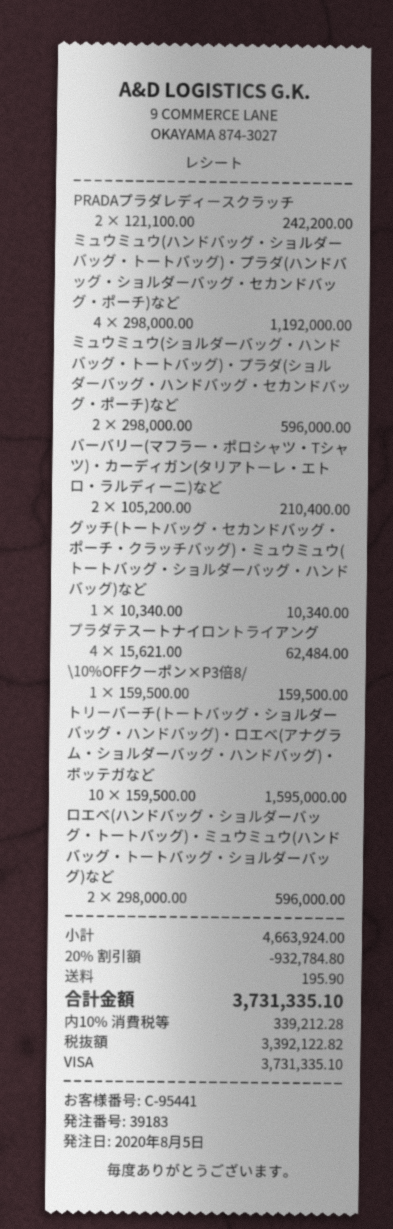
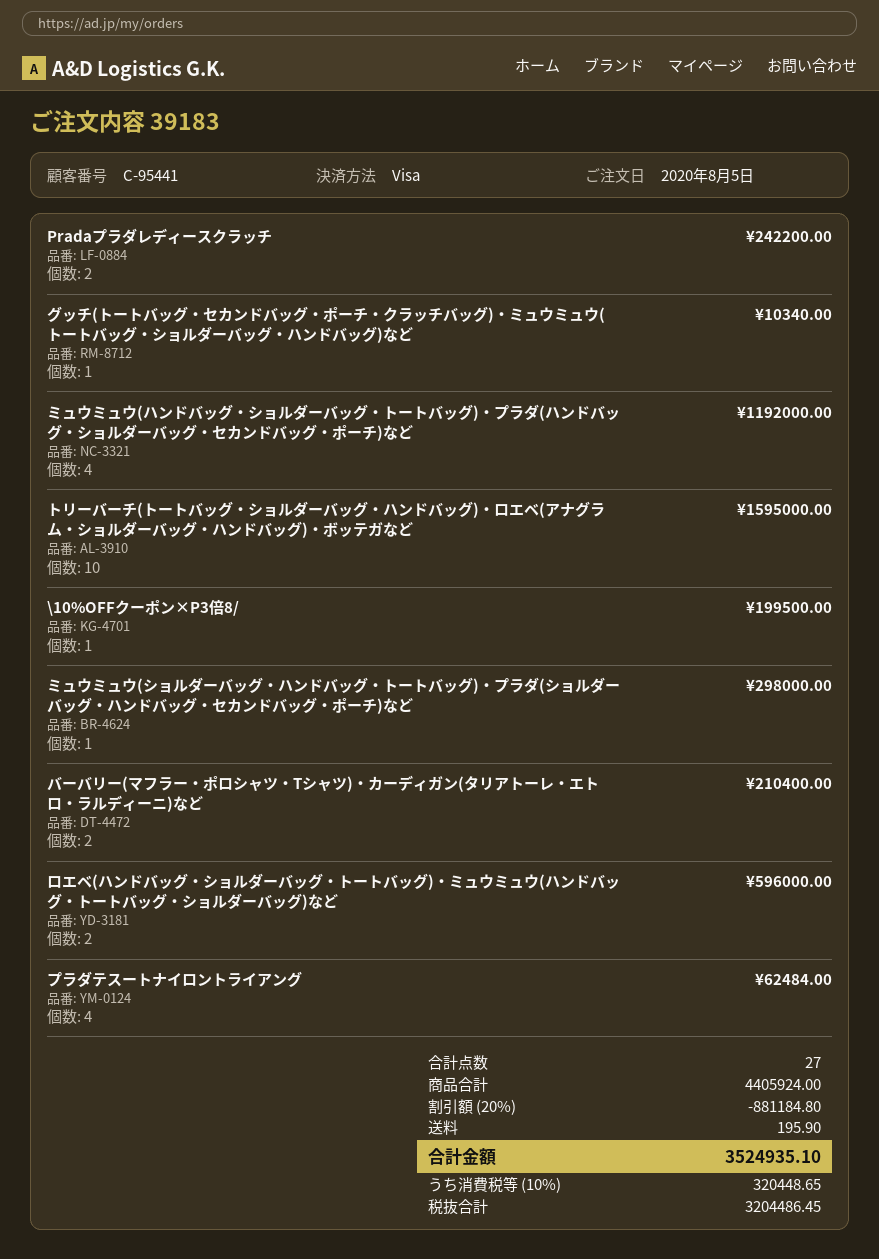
ミュウミュウ(ショルダーバッグ・ハンドバッグ・トートバッグ)・プラダ(ショルダーバッグ・ハンドバッグ・セカンドバッグ・ポーチ)など: 2 for 596000.00 -> 1 for 298000.00
\10%OFFクーポン×P3倍8/: 1 for 159500.00 -> 1 for 199500.00
subtotal: 4663924.00 -> 4405924.00
discount: 20% = 932784.80 -> 20% = 881184.80
net: 3392122.82 -> 3204486.45
tax: 10% = 339212.28 -> 10% = 320448.65
total: 3731335.10 -> 3524935.10

